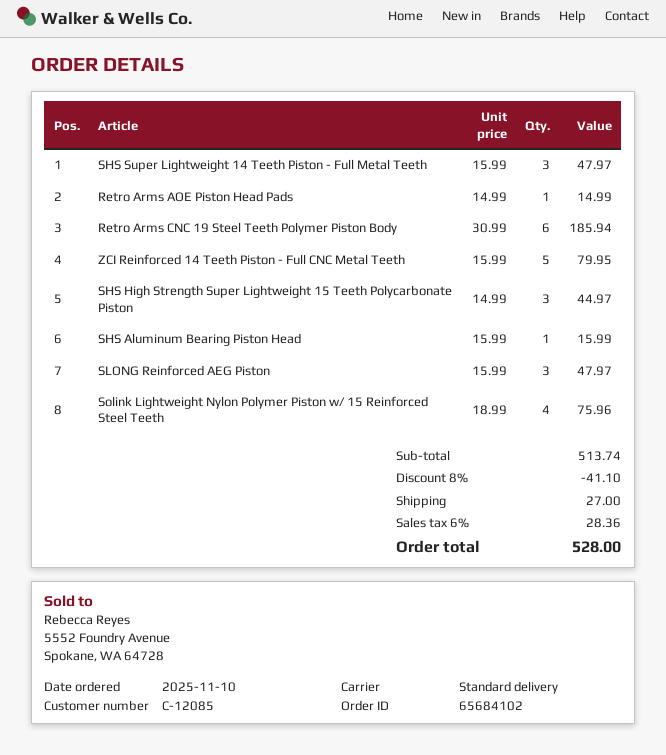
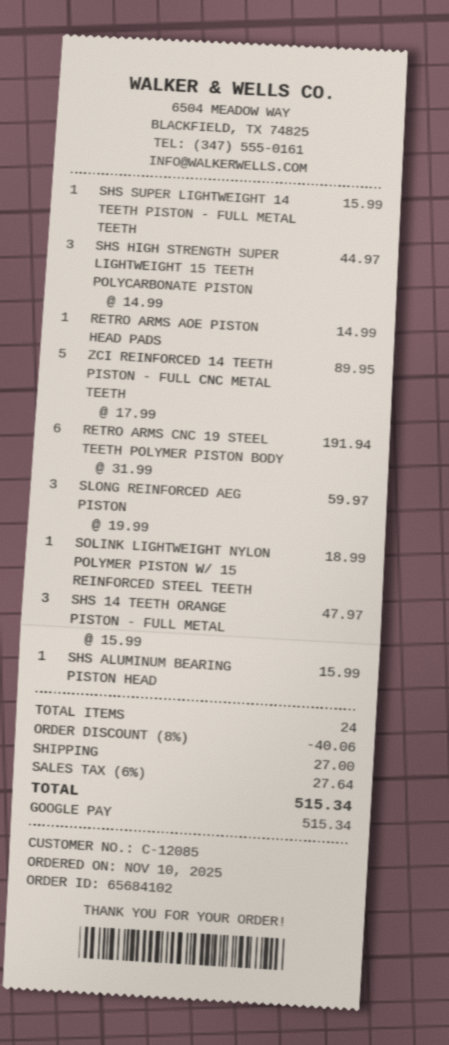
SHS Super Lightweight 14 Teeth Piston - Full Metal Teeth: 3 x 15.99 = 47.97 -> 1 x 15.99 = 15.99
Retro Arms CNC 19 Steel Teeth Polymer Piston Body: 6 x 30.99 = 185.94 -> 6 x 31.99 = 191.94
ZCI Reinforced 14 Teeth Piston - Full CNC Metal Teeth: 5 x 15.99 = 79.95 -> 5 x 17.99 = 89.95
SLONG Reinforced AEG Piston: 3 x 15.99 = 47.97 -> 3 x 19.99 = 59.97
Solink Lightweight Nylon Polymer Piston w/ 15 Reinforced Steel Teeth: 4 x 18.99 = 75.96 -> 1 x 18.99 = 18.99
SHS 14 TEETH ORANGE PISTON - FULL METAL: none -> 3 x 15.99 = 47.97
discount: 8% = 41.10 -> 8% = 40.06
tax: 6% = 28.36 -> 6% = 27.64
total: 528.00 -> 515.34

